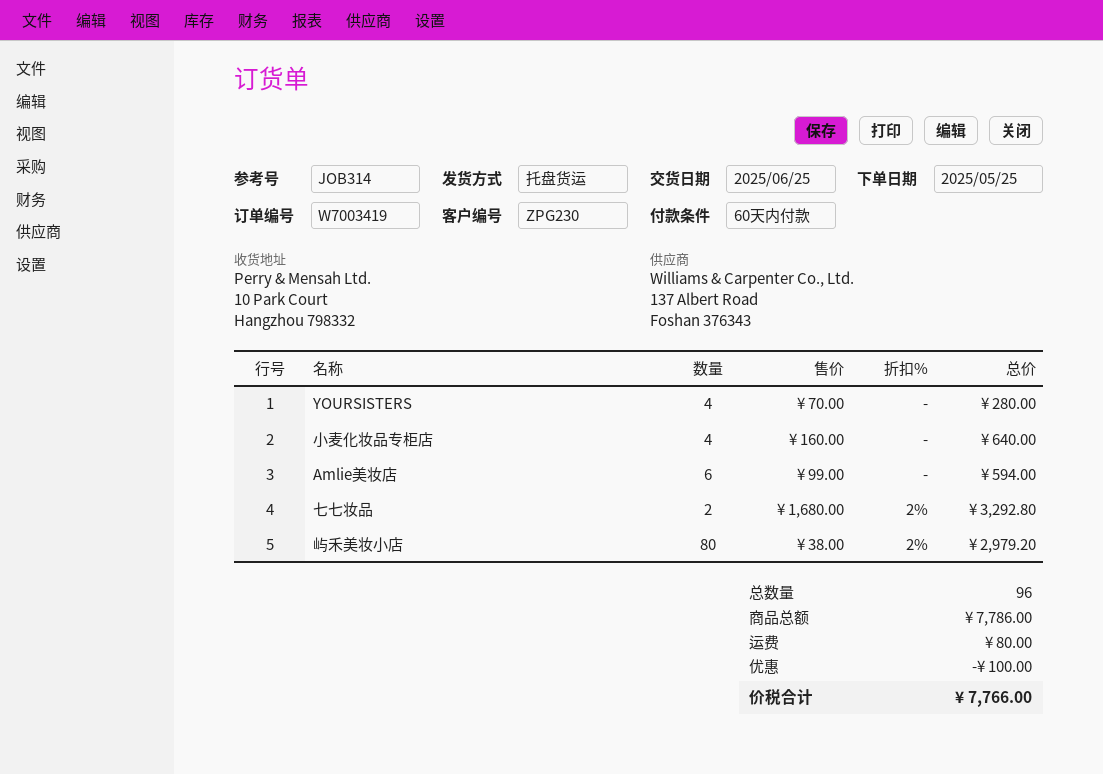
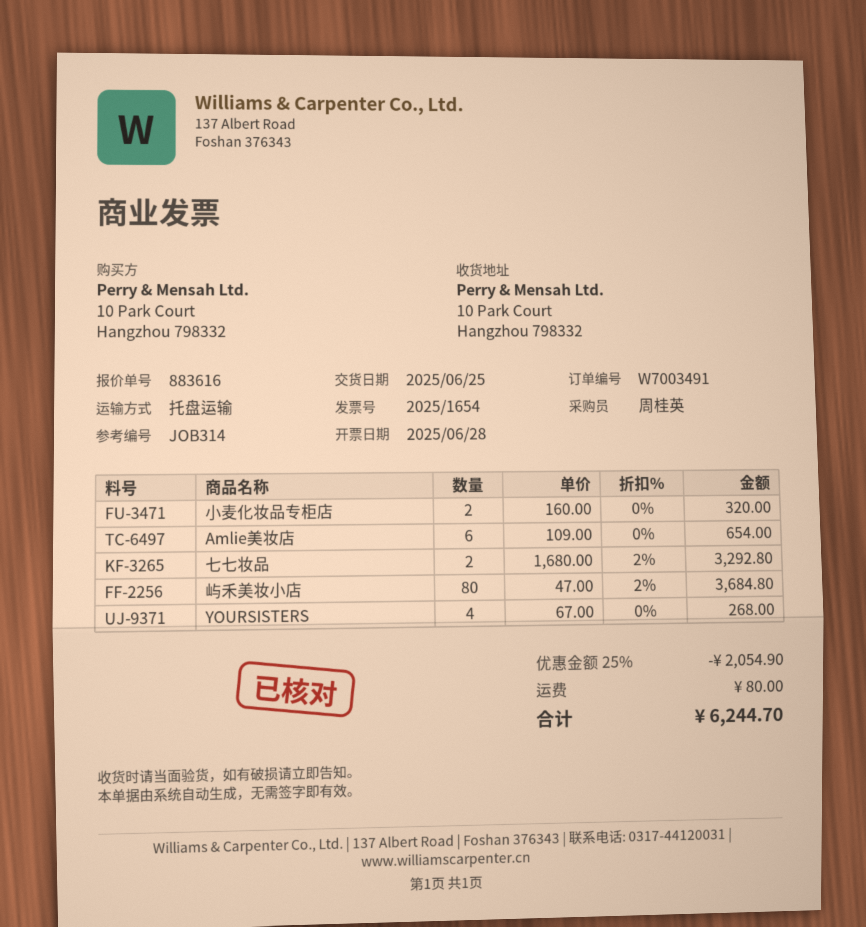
order number: W7003419 -> W7003491
YOURSISTERS: 4 x 70.00 = 280.00 -> 4 x 67.00 = 268.00
小麦化妆品专柜店: 4 x 160.00 = 640.00 -> 2 x 160.00 = 320.00
Amlie美妆店: 6 x 99.00 = 594.00 -> 6 x 109.00 = 654.00
屿禾美妆小店: 80 x 38.00 - 2% = 2979.20 -> 80 x 47.00 - 2% = 3684.80
discount: 100.00 -> 2054.90
total: 7766.00 -> 6244.70

